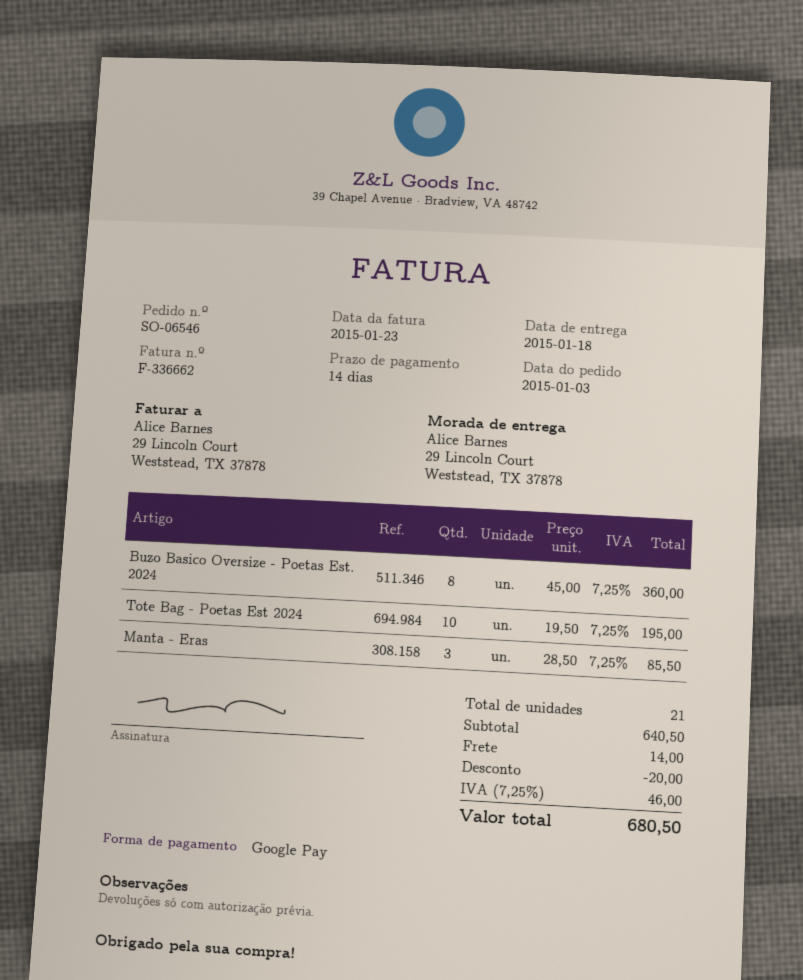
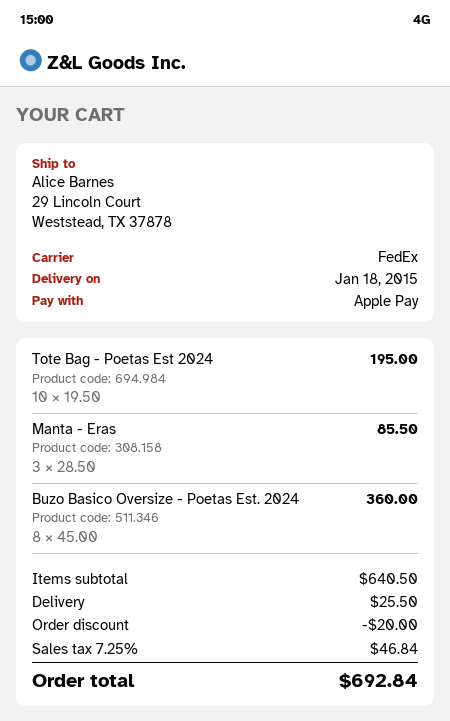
payment method: Google Pay -> Apple Pay
shipping: 14.00 -> 25.50
tax: 7.25% = 46.00 -> 7.25% = 46.84
total: 680.50 -> 692.84

